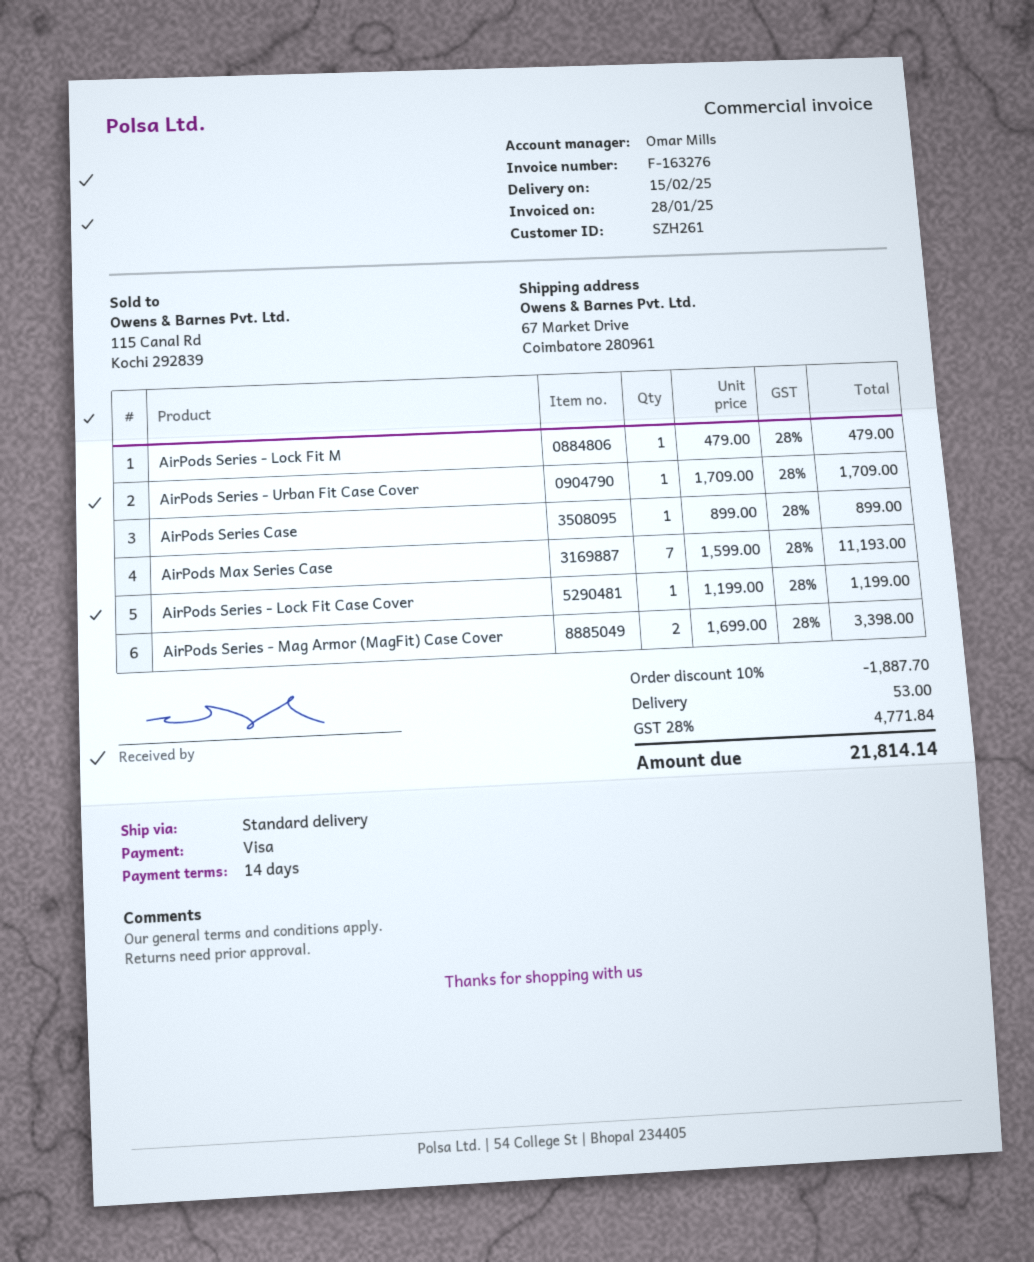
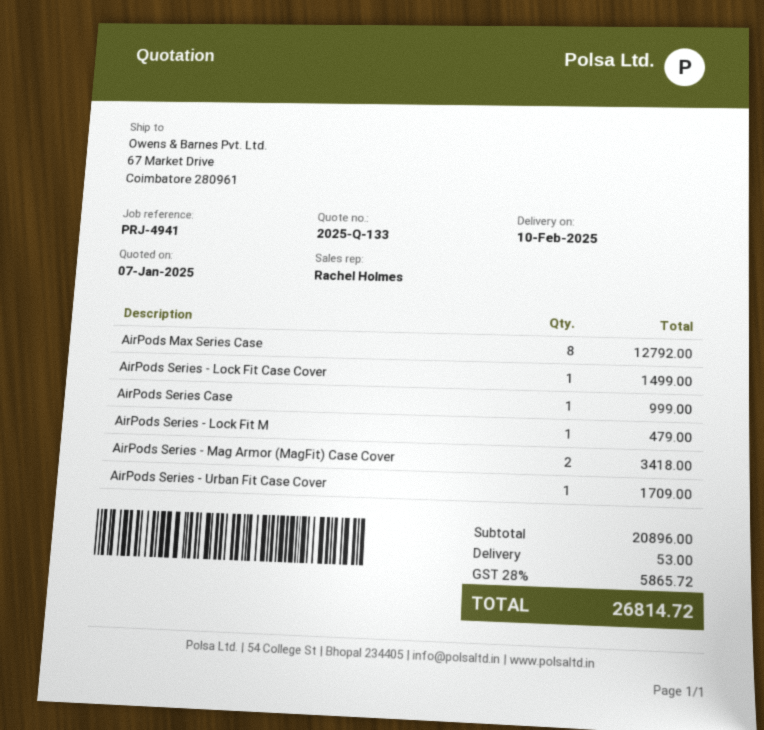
delivery date: 2025-02-15 -> 2025-02-10
sales rep: Omar Mills -> Rachel Holmes
AirPods Series Case: 1 for 899.00 -> 1 for 999.00
AirPods Max Series Case: 7 for 11193.00 -> 8 for 12792.00
AirPods Series - Lock Fit Case Cover: 1 for 1199.00 -> 1 for 1499.00
AirPods Series - Mag Armor (MagFit) Case Cover: 2 for 3398.00 -> 2 for 3418.00
discount: 10% = 1887.70 -> none
tax: 28% = 4771.84 -> 28% = 5865.72
total: 21814.14 -> 26814.72

